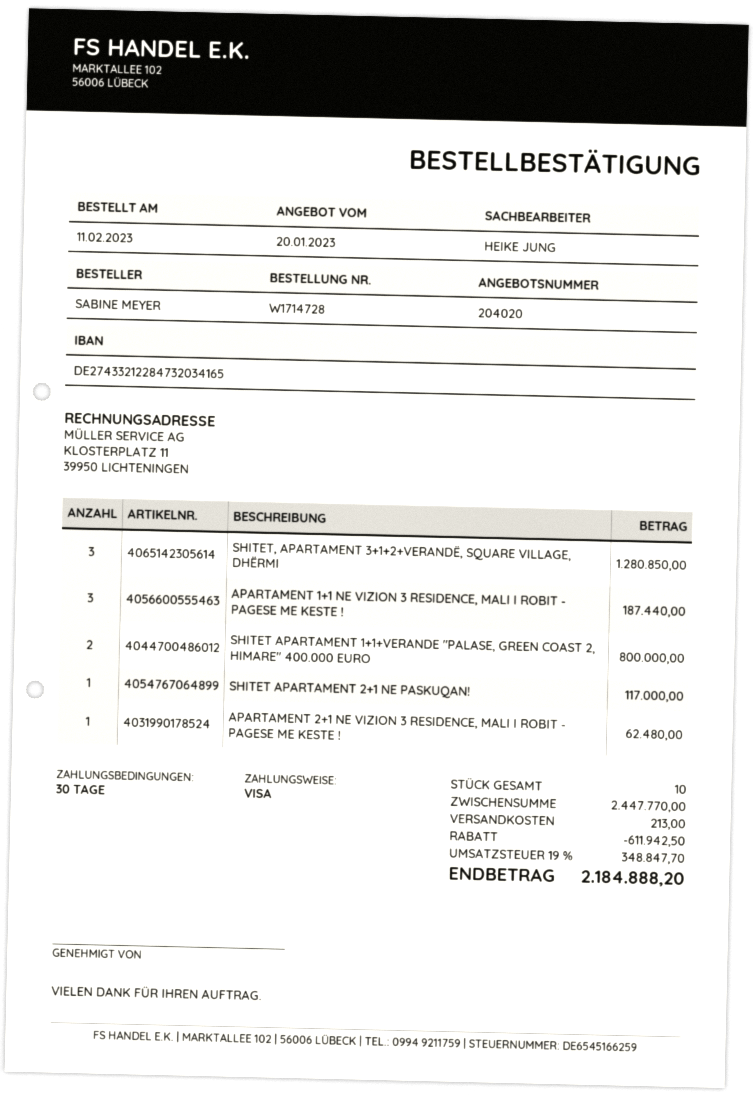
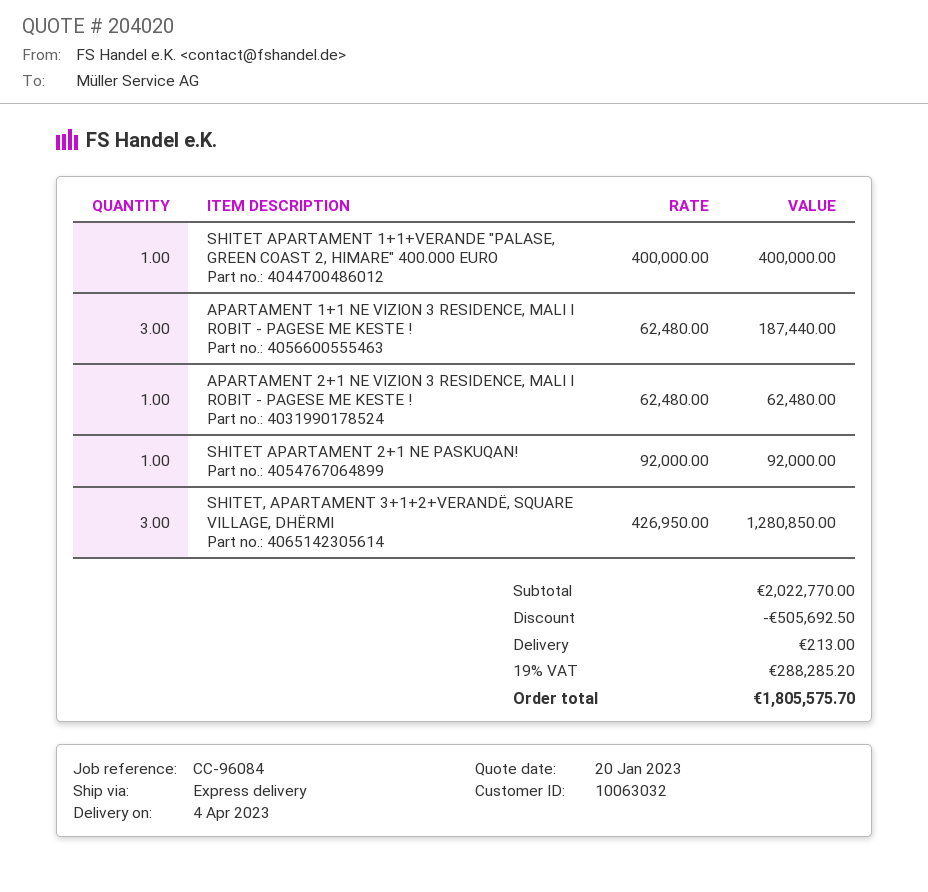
SHITET APARTAMENT 1+1+VERANDE "PALASE, GREEN COAST 2, HIMARE" 400.000 EURO: 2 for 800000.00 -> 1 for 400000.00
SHITET APARTAMENT 2+1 NE PASKUQAN!: 1 for 117000.00 -> 1 for 92000.00
subtotal: 2447770.00 -> 2022770.00
discount: 611942.50 -> 505692.50
tax: 19% = 348847.70 -> 19% = 288285.20
total: 2184888.20 -> 1805575.70

